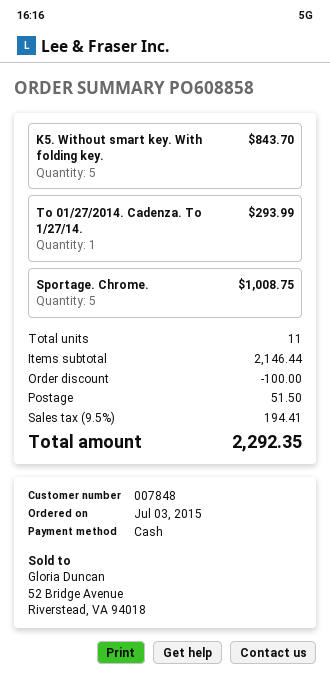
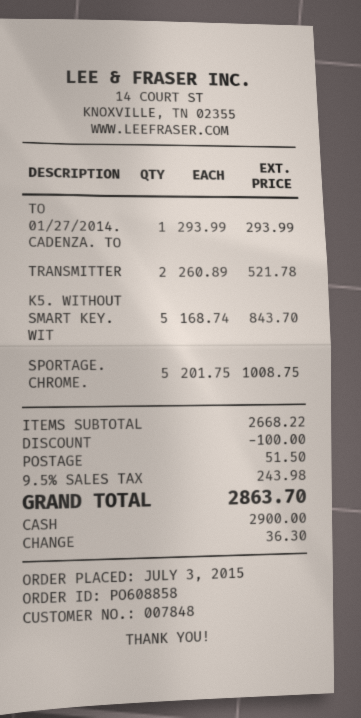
TRANSMITTER: none -> 2 for 521.78
subtotal: 2146.44 -> 2668.22
tax: 9.5% = 194.41 -> 9.5% = 243.98
total: 2292.35 -> 2863.70

